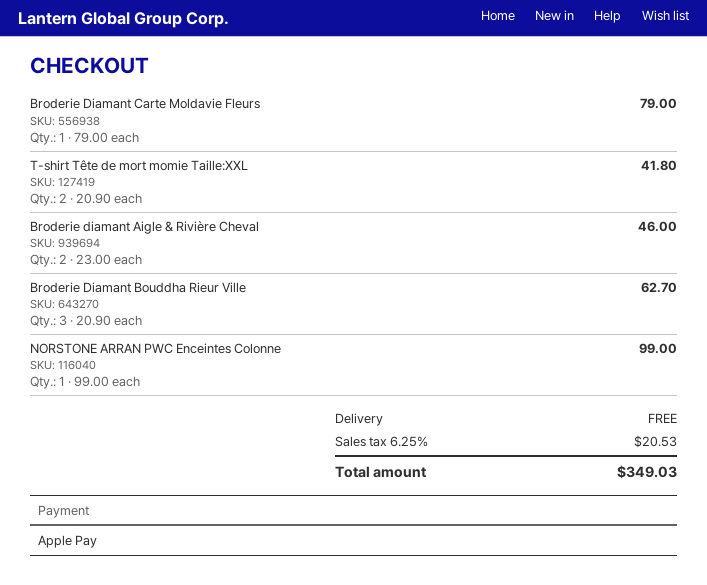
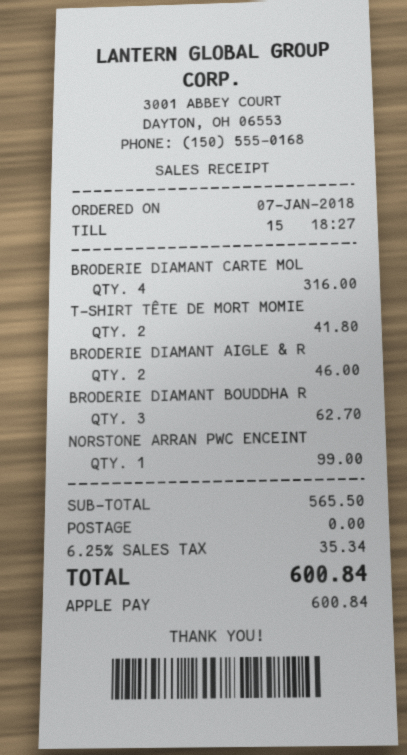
Broderie Diamant Carte Moldavie Fleurs: 1 for 79.00 -> 4 for 316.00
tax: 6.25% = 20.53 -> 6.25% = 35.34
total: 349.03 -> 600.84

